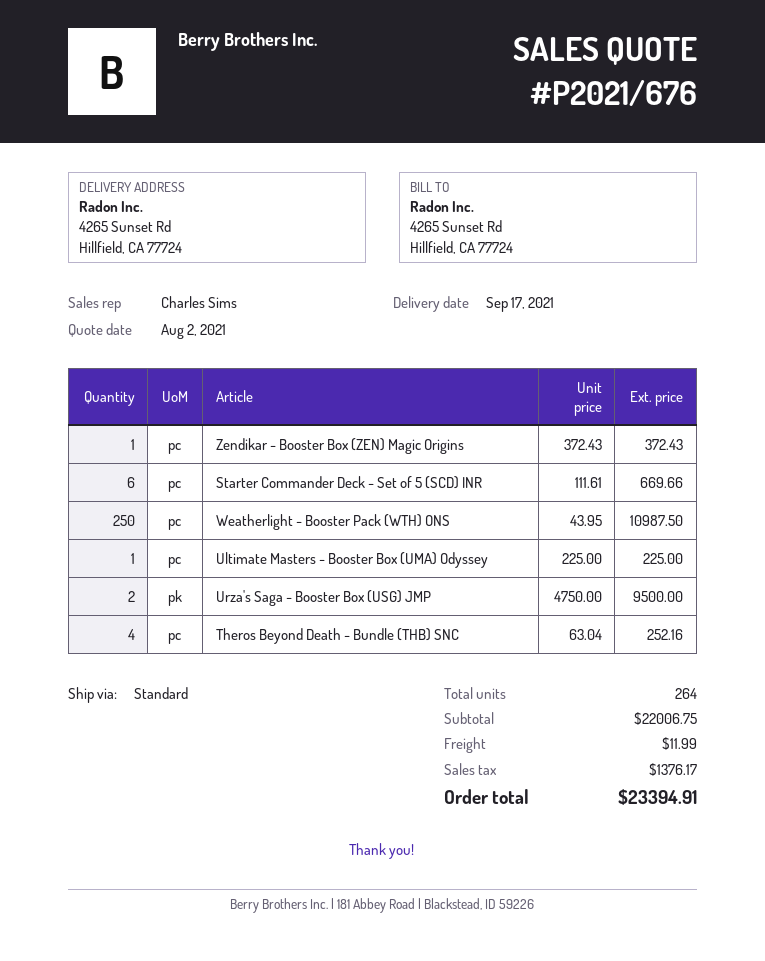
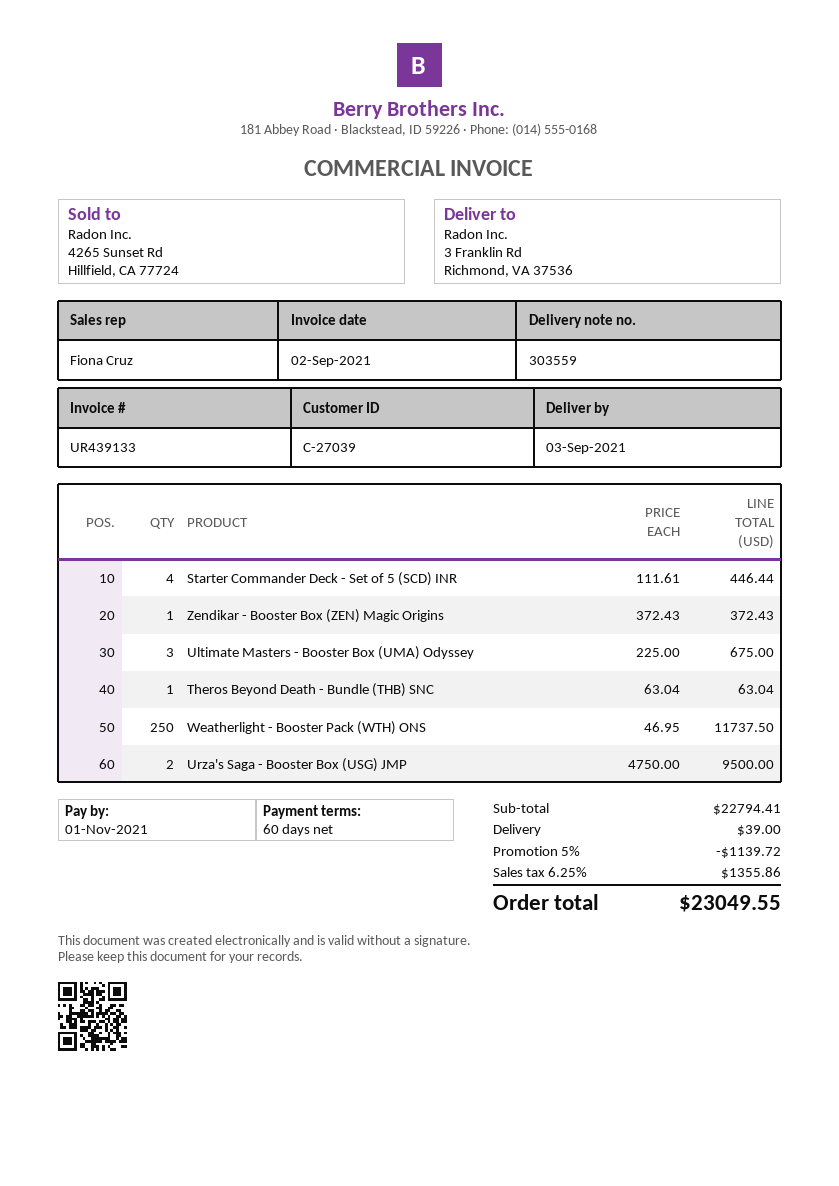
delivery date: 2021-09-17 -> 2021-09-03
sales rep: Charles Sims -> Fiona Cruz
ship to: 4265 Sunset Rd, Hillfield, CA 77724 -> 3 Franklin Rd, Richmond, VA 37536
Starter Commander Deck - Set of 5 (SCD) INR: 6 x 111.61 = 669.66 -> 4 x 111.61 = 446.44
Weatherlight - Booster Pack (WTH) ONS: 250 x 43.95 = 10987.50 -> 250 x 46.95 = 11737.50
Ultimate Masters - Booster Box (UMA) Odyssey: 1 x 225.00 = 225.00 -> 3 x 225.00 = 675.00
Theros Beyond Death - Bundle (THB) SNC: 4 x 63.04 = 252.16 -> 1 x 63.04 = 63.04
subtotal: 22006.75 -> 22794.41
discount: none -> 5% = 1139.72
shipping: 11.99 -> 39.00
tax: 1376.17 -> 1355.86
total: 23394.91 -> 23049.55

